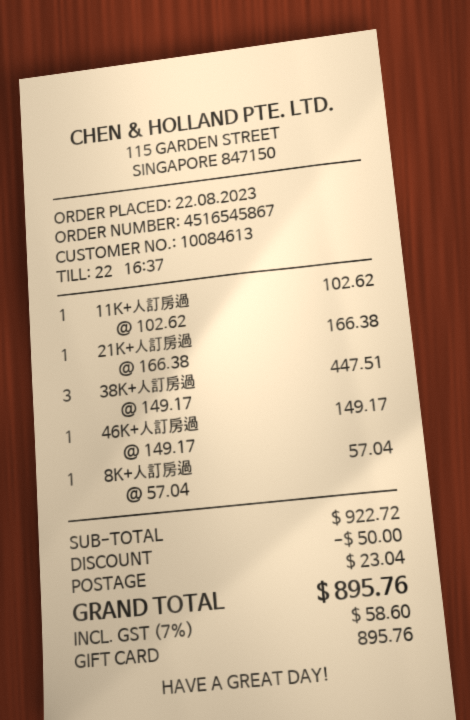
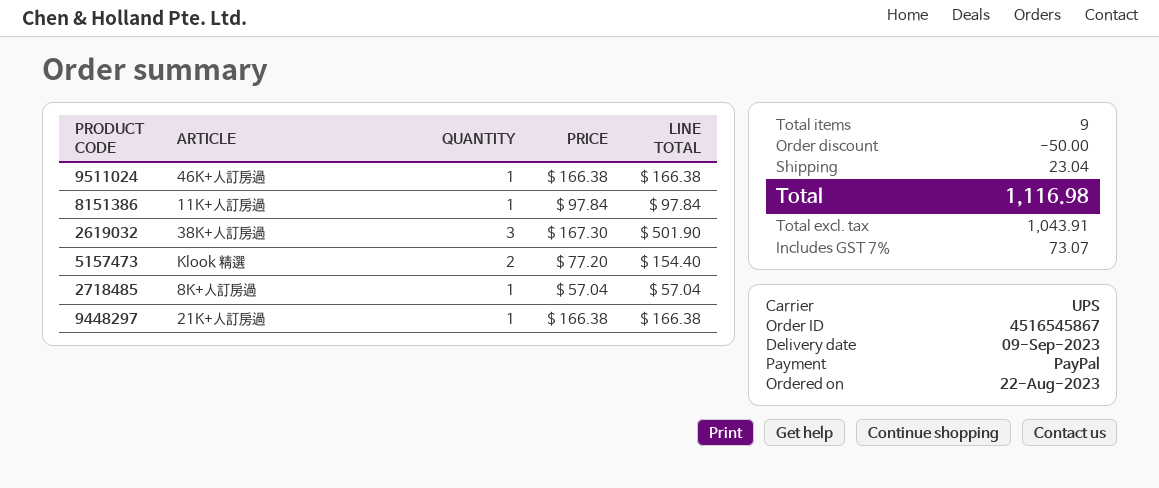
payment method: gift card -> PayPal
11K+人訂房過: 1 x 102.62 = 102.62 -> 1 x 97.84 = 97.84
38K+人訂房過: 3 x 149.17 = 447.51 -> 3 x 167.30 = 501.90
46K+人訂房過: 1 x 149.17 = 149.17 -> 1 x 166.38 = 166.38
Klook 精選: none -> 2 x 77.20 = 154.40
tax: 7% = 58.60 -> 7% = 73.07
total: 895.76 -> 1116.98

